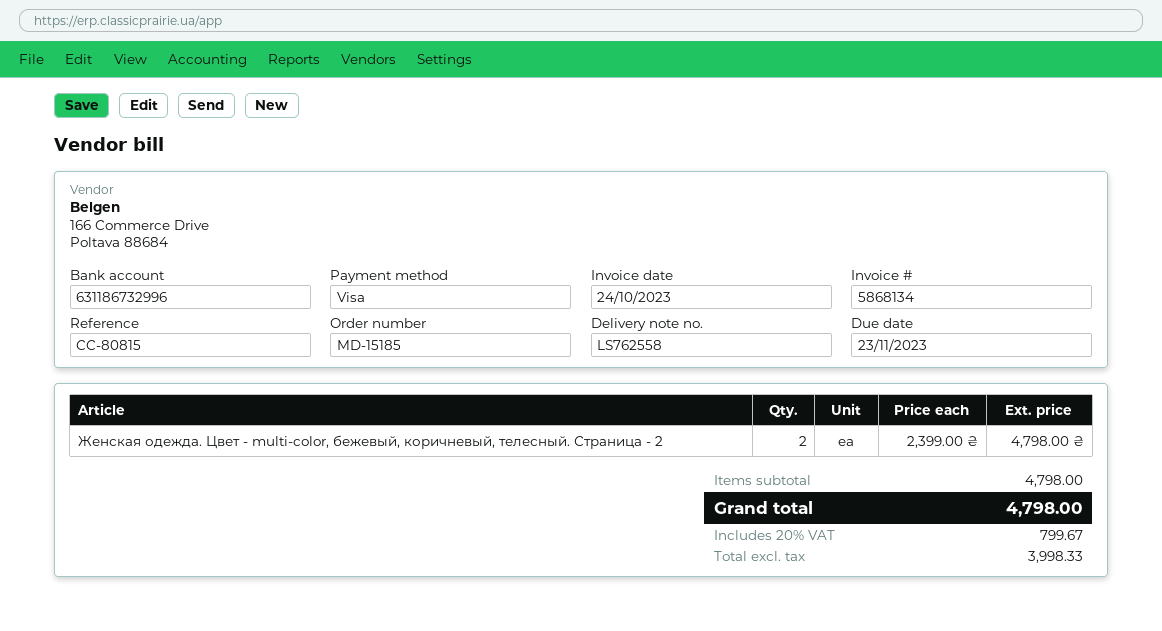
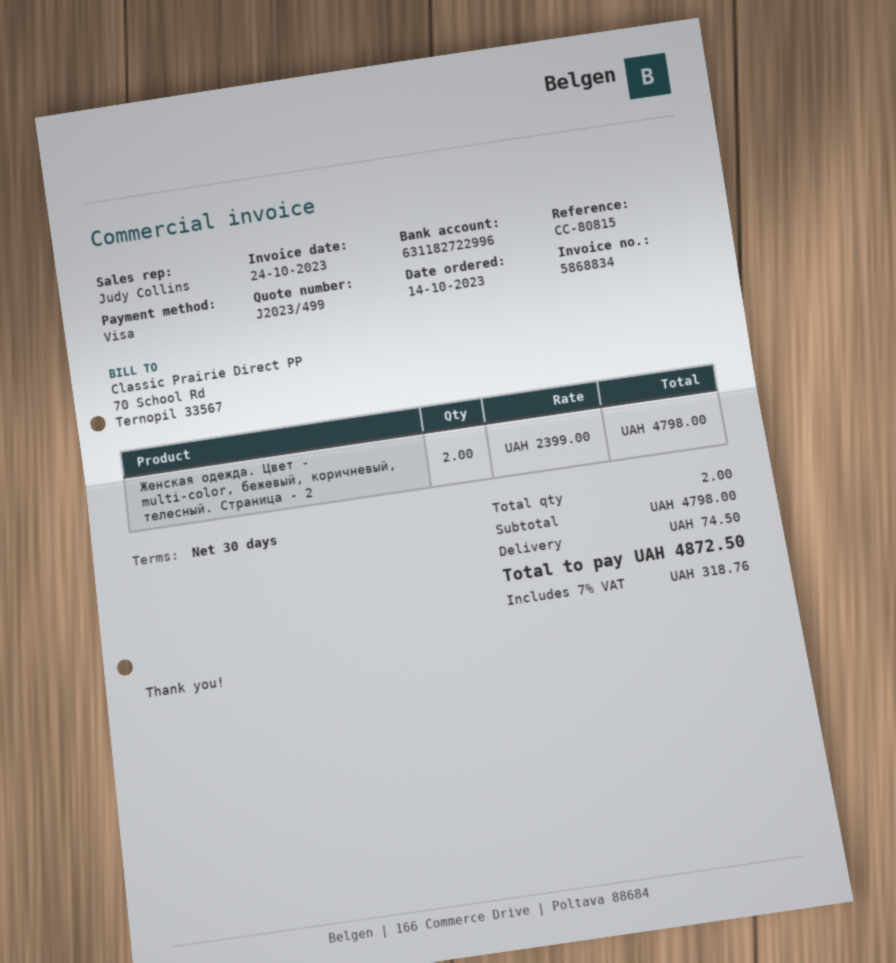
invoice number: 5868134 -> 5868834
bank account: 631186732996 -> 631182722996
shipping: none -> 74.50
tax: 20% = 799.67 -> 7% = 318.76
total: 4798.00 -> 4872.50

